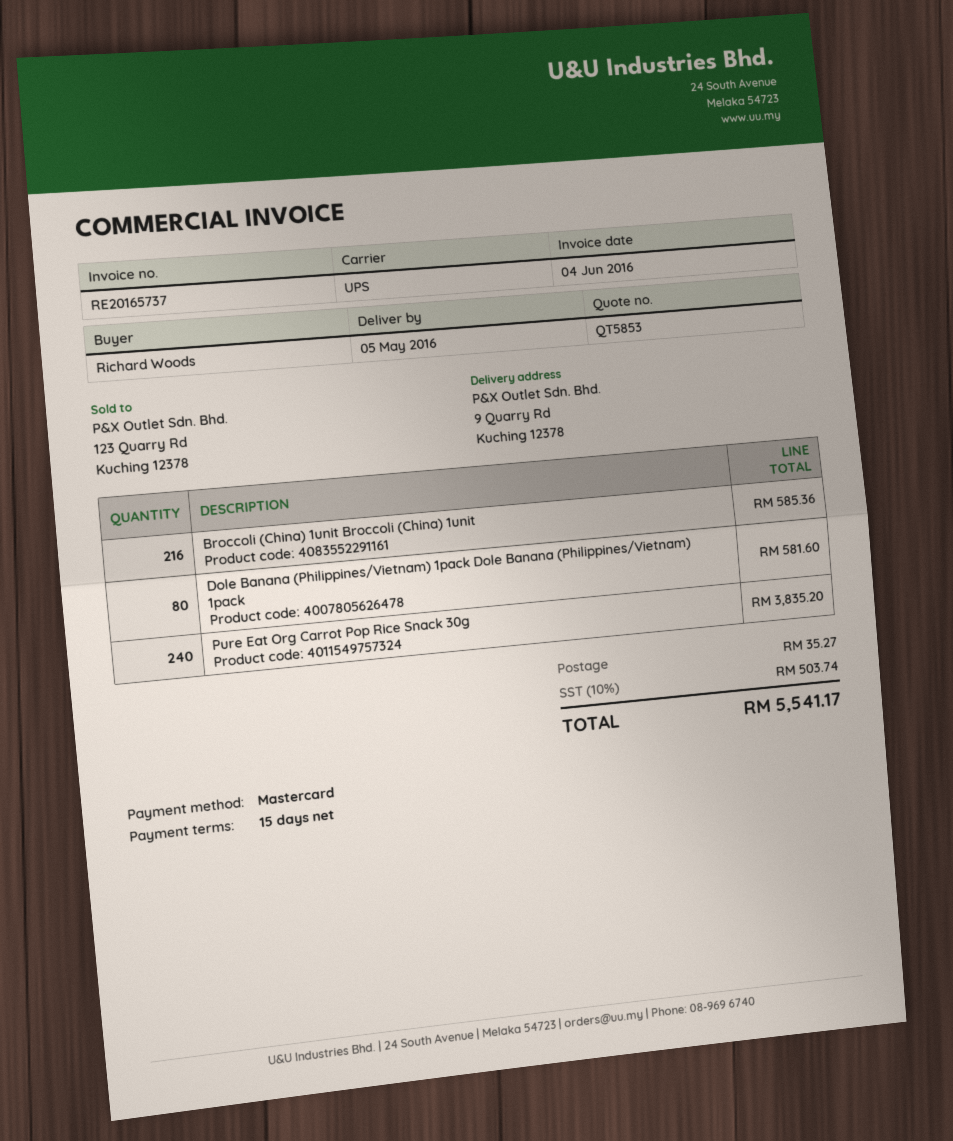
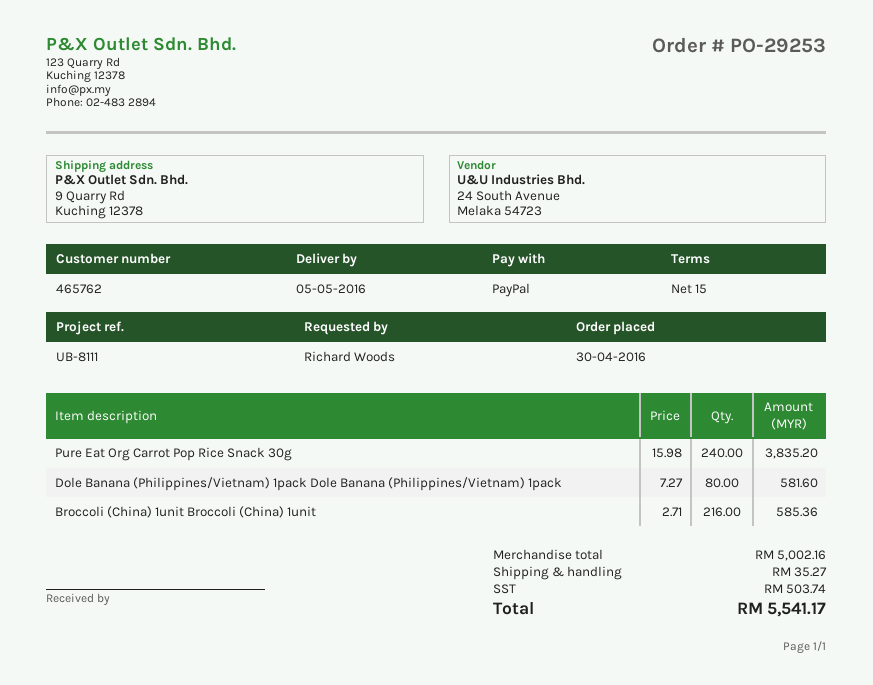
payment method: Mastercard -> PayPal

